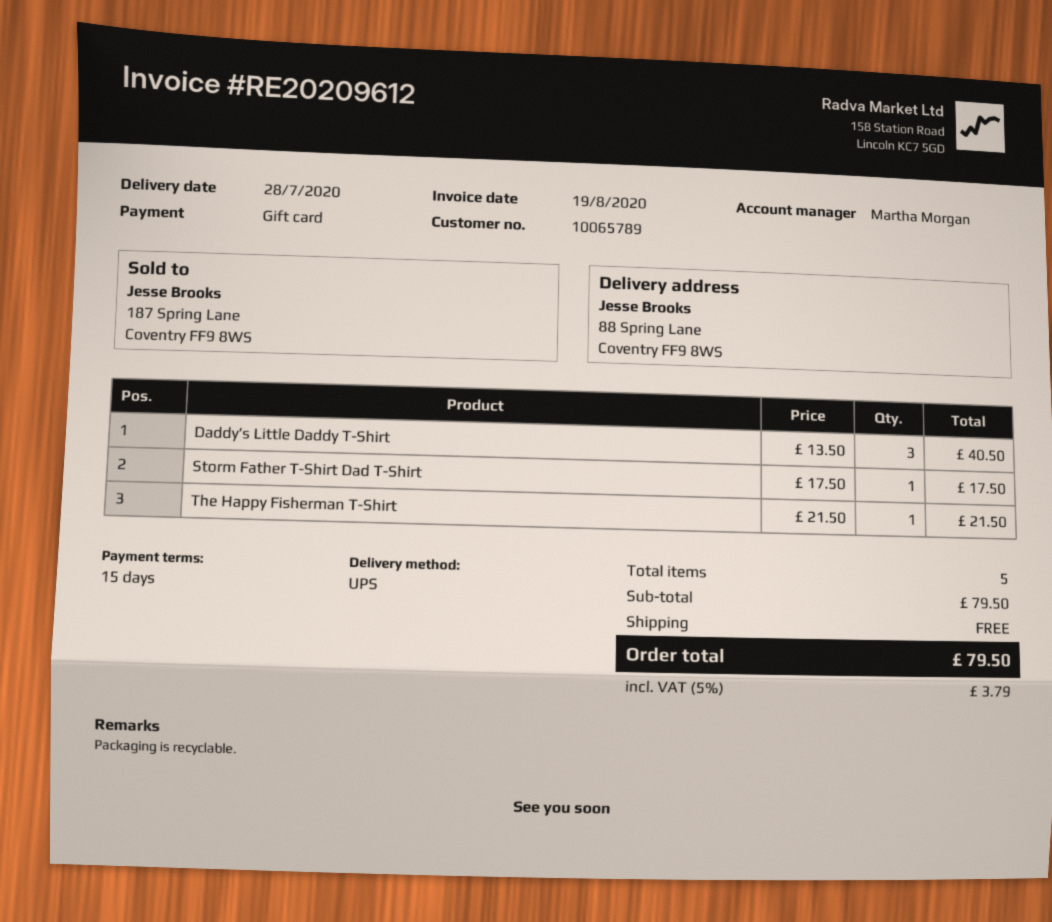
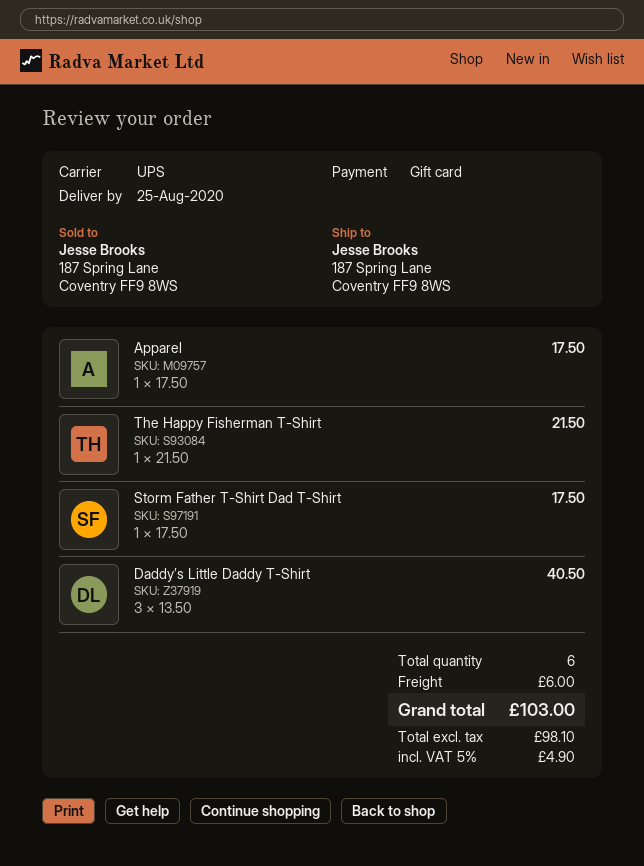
delivery date: 2020-07-28 -> 2020-08-25
ship to: 88 Spring Lane, Coventry FF9 8WS -> 187 Spring Lane, Coventry FF9 8WS
Apparel: none -> 1 x 17.50 = 17.50
total quantity: 5 -> 6
shipping: 0.00 -> 6.00
tax: 5% = 3.79 -> 5% = 4.90
total: 79.50 -> 103.00

